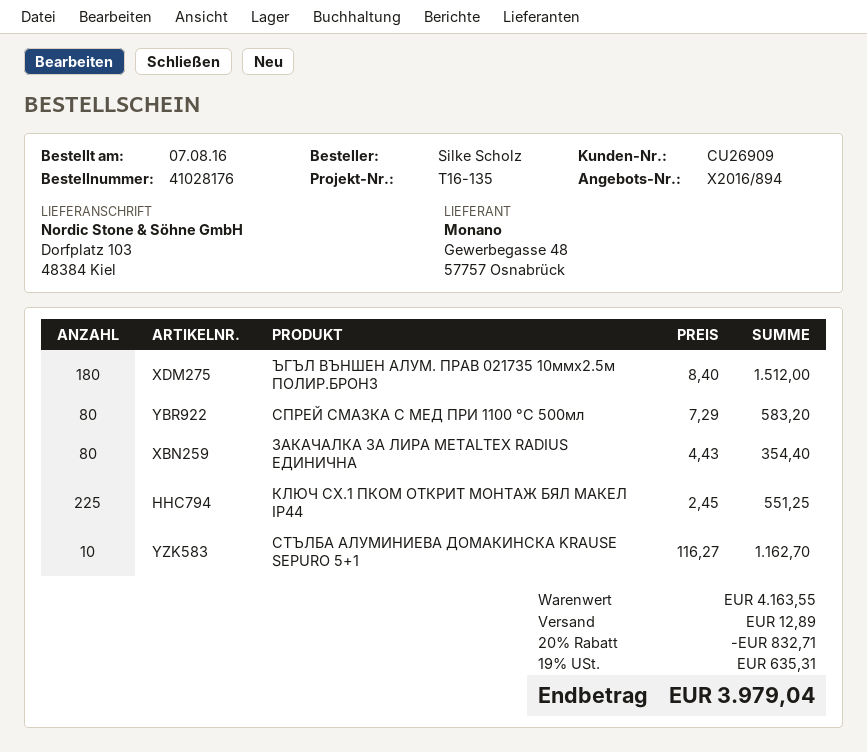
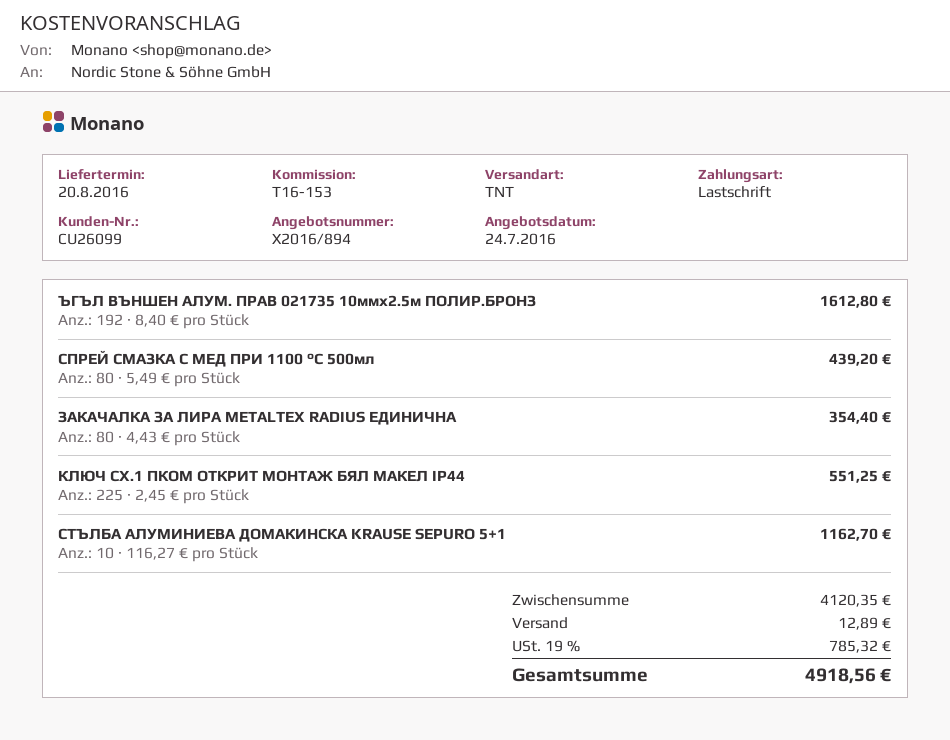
customer number: CU26909 -> CU26099
reference: T16-135 -> T16-153
ЪГЪЛ ВЪНШЕН АЛУМ. ПРАВ 021735 10ммх2.5м ПОЛИР.БРОНЗ: 180 x 8.40 = 1512.00 -> 192 x 8.40 = 1612.80
СПРЕЙ СМАЗКА С МЕД ПРИ 1100 °C 500мл: 80 x 7.29 = 583.20 -> 80 x 5.49 = 439.20
subtotal: 4163.55 -> 4120.35
discount: 20% = 832.71 -> none
tax: 19% = 635.31 -> 19% = 785.32
total: 3979.04 -> 4918.56

